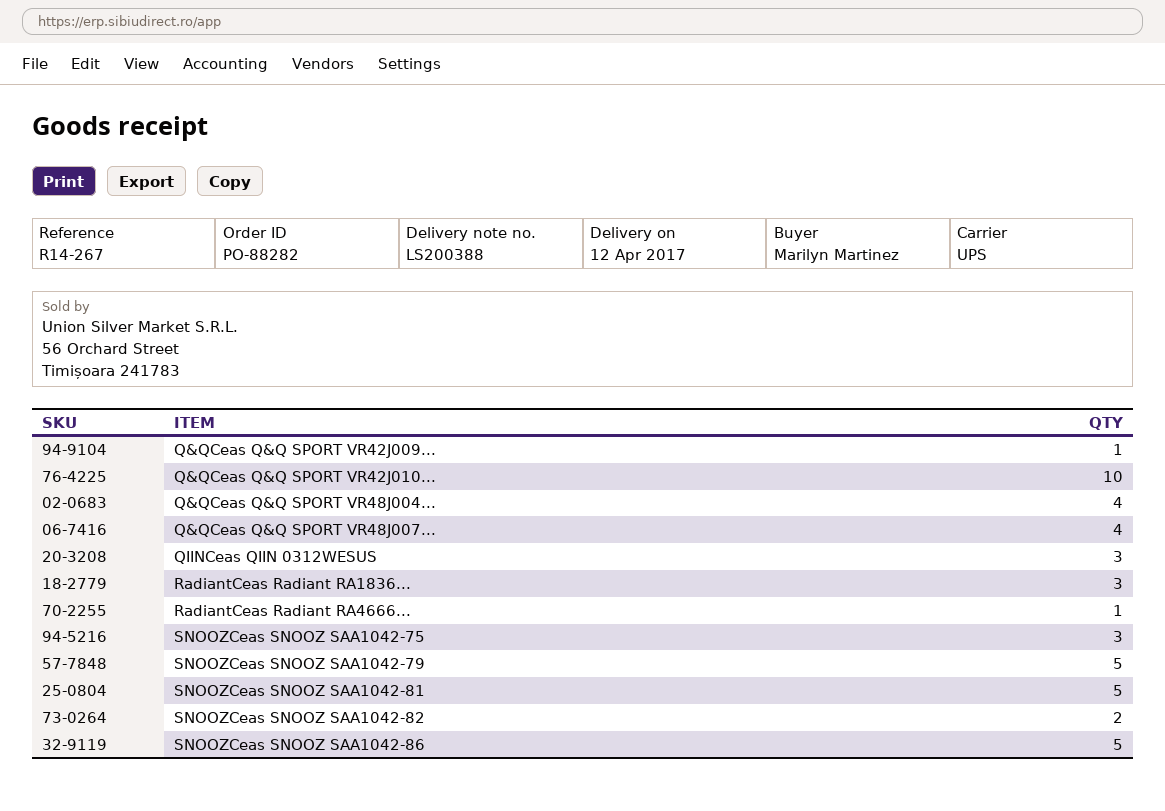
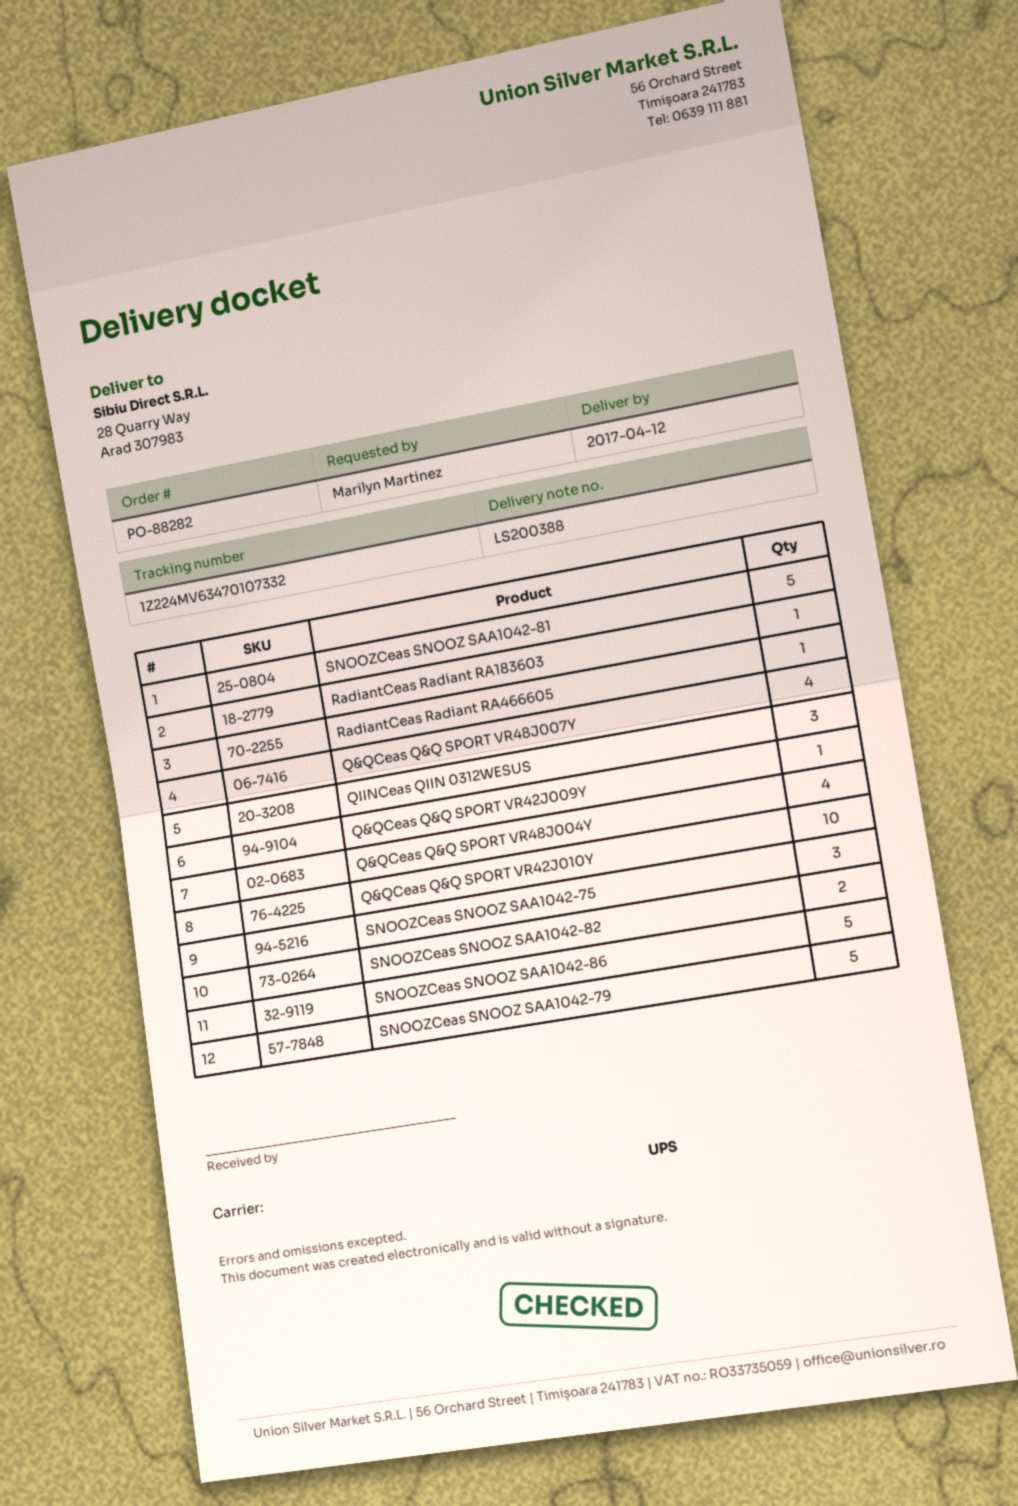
RadiantCeas Radiant RA1836...: 3 -> 1

